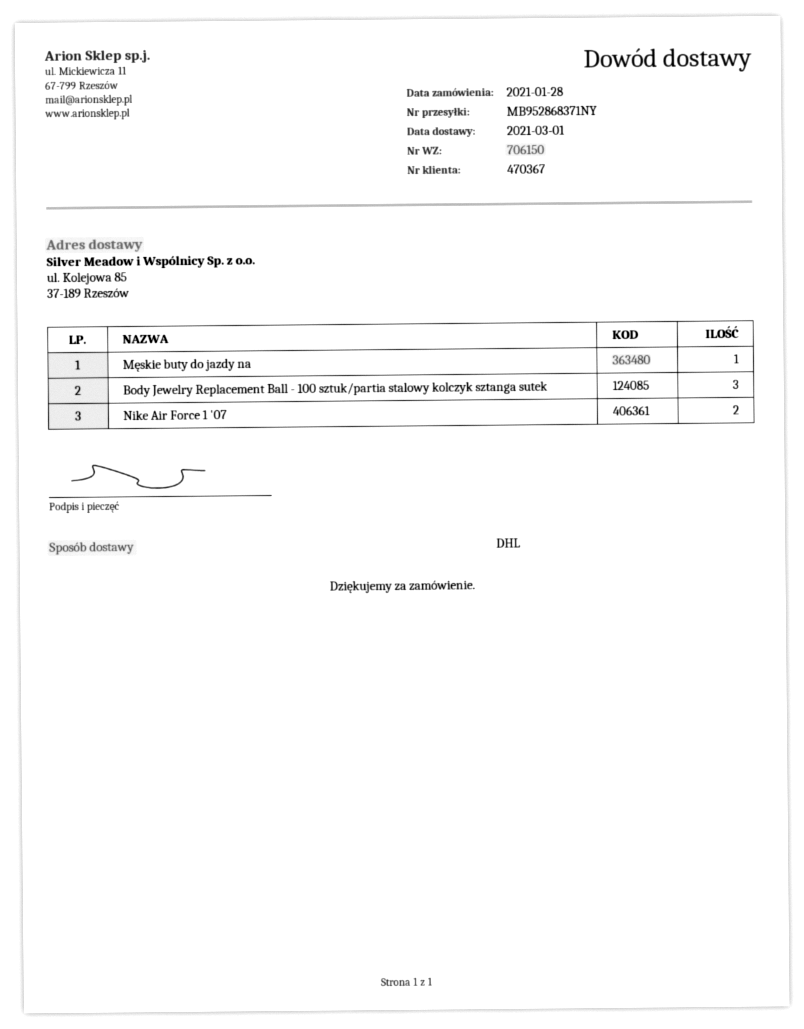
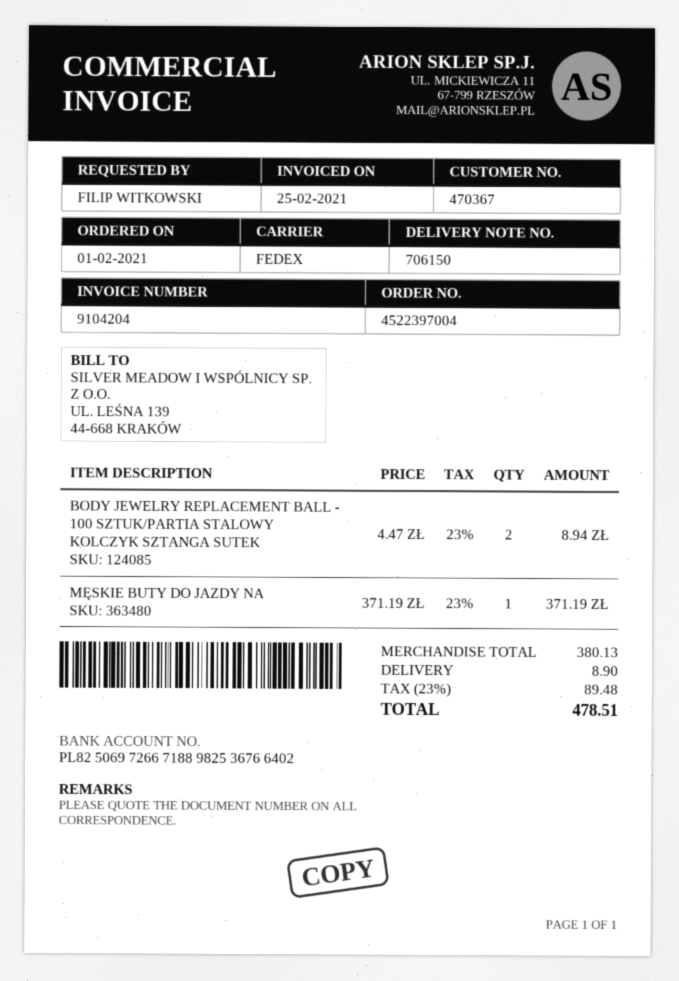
order date: 2021-01-28 -> 2021-02-01
shipping method: DHL -> FedEx
Body Jewelry Replacement Ball - 100 sztuk/partia stalowy kolczyk sztanga sutek: 3 -> 2
Nike Air Force 1 '07: 2 -> none

